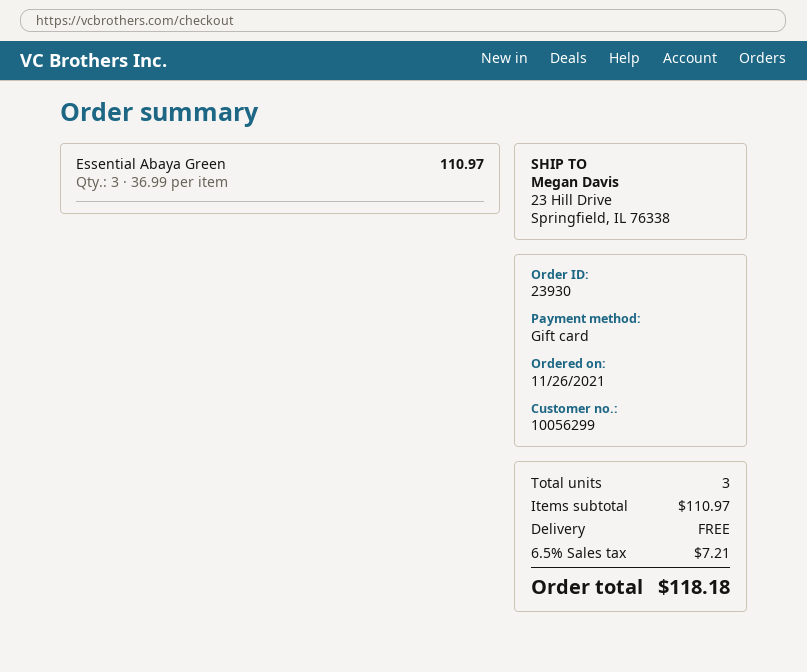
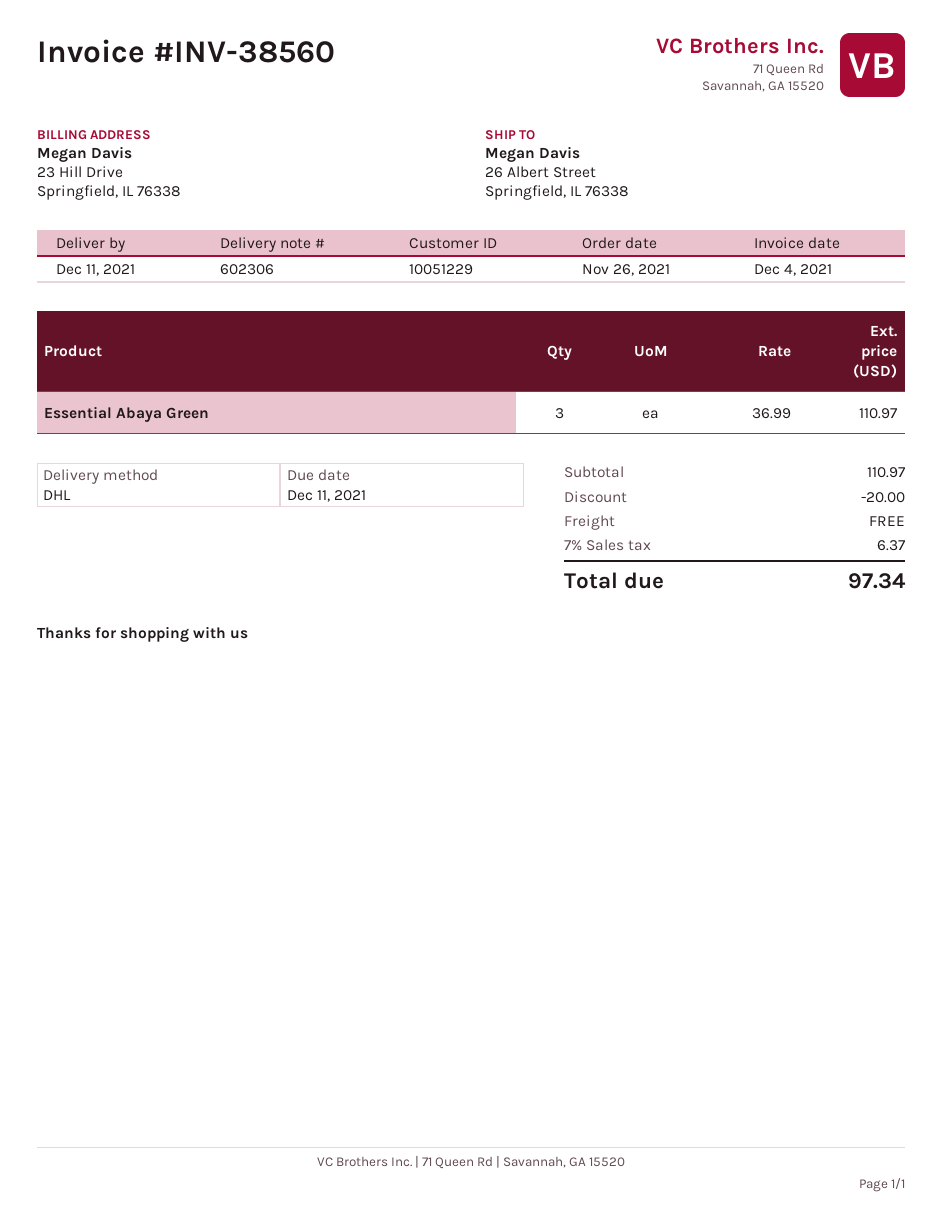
customer number: 10056299 -> 10051229
ship to: 23 Hill Drive, Springfield, IL 76338 -> 26 Albert Street, Springfield, IL 76338
discount: none -> 20.00
tax: 6.5% = 7.21 -> 7% = 6.37
total: 118.18 -> 97.34

